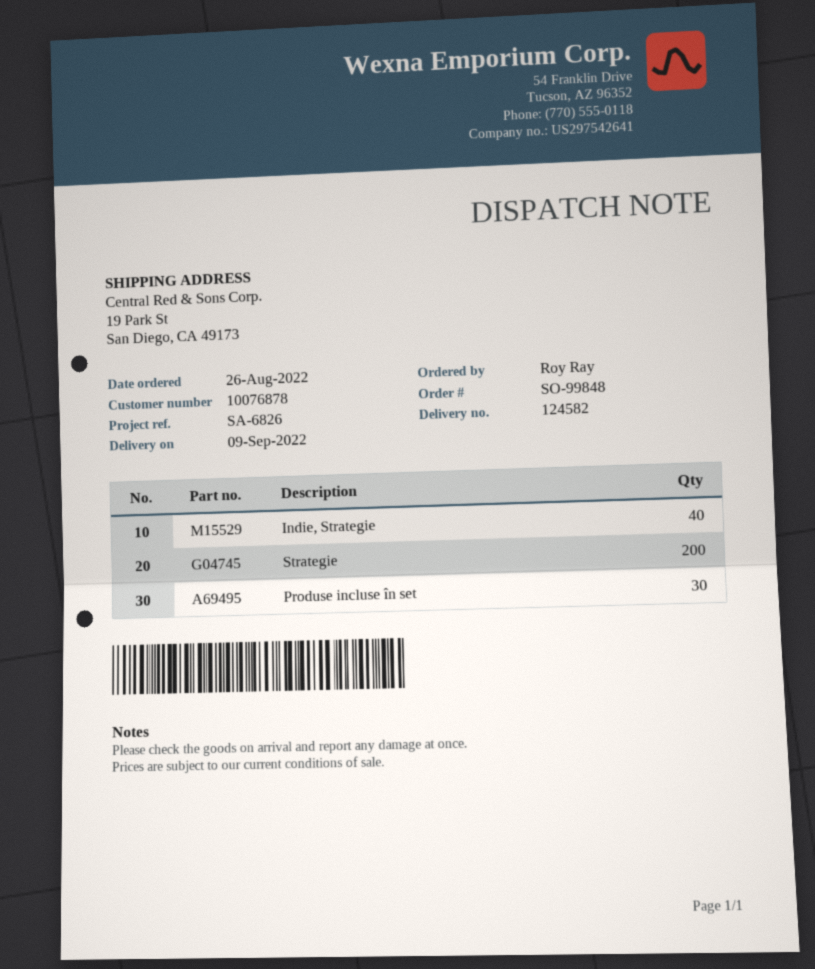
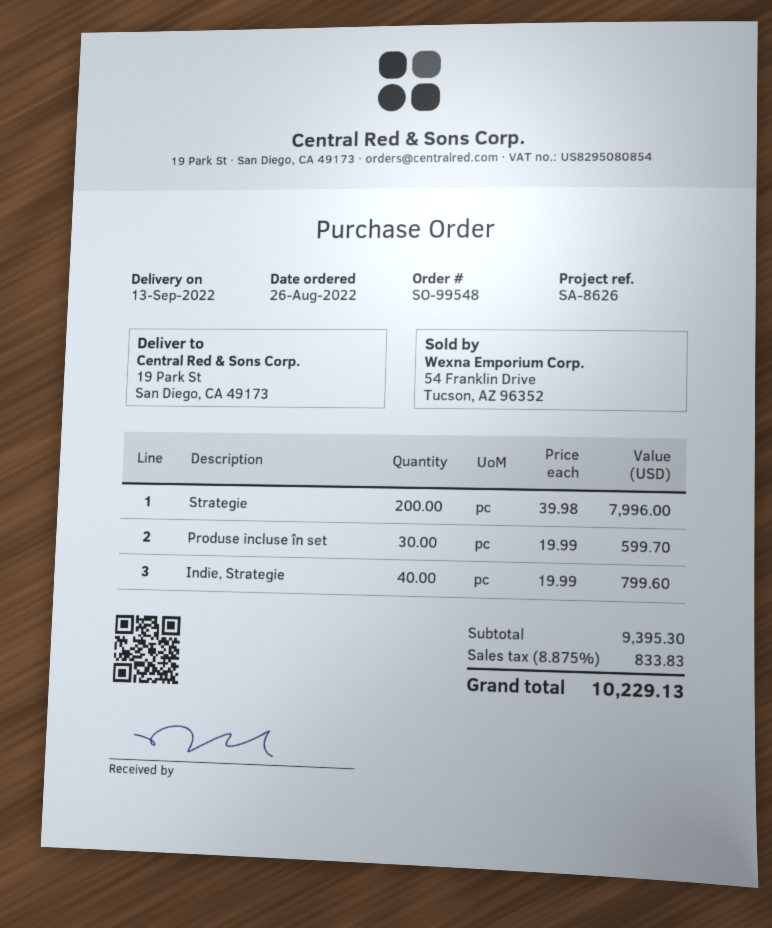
order number: SO-99848 -> SO-99548
delivery date: 2022-09-09 -> 2022-09-13
reference: SA-6826 -> SA-8626

